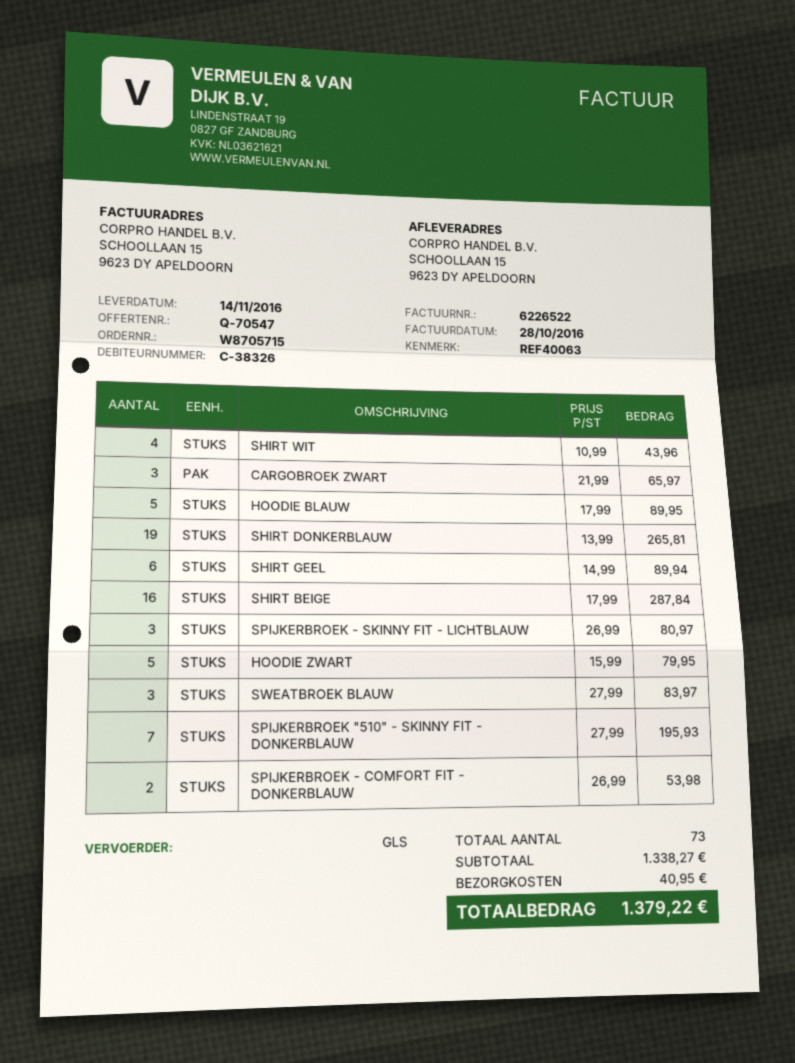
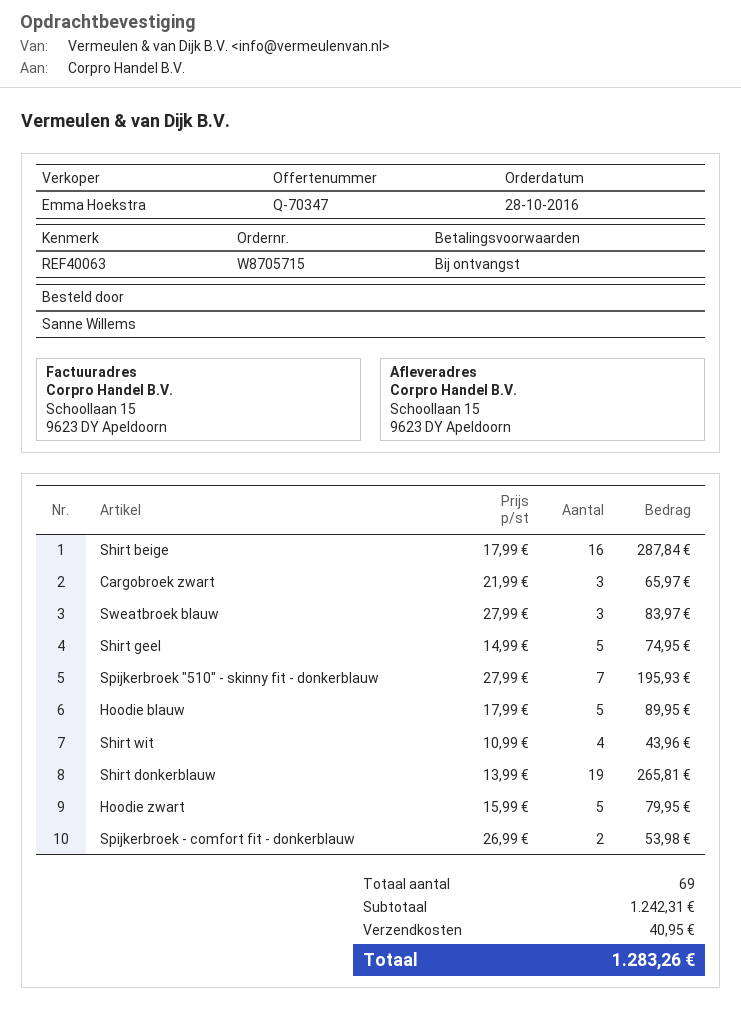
quote number: Q-70547 -> Q-70347
SHIRT GEEL: 6 x 14.99 = 89.94 -> 5 x 14.99 = 74.95
SPIJKERBROEK - SKINNY FIT - LICHTBLAUW: 3 x 26.99 = 80.97 -> none
total quantity: 73 -> 69
subtotal: 1338.27 -> 1242.31
total: 1379.22 -> 1283.26

